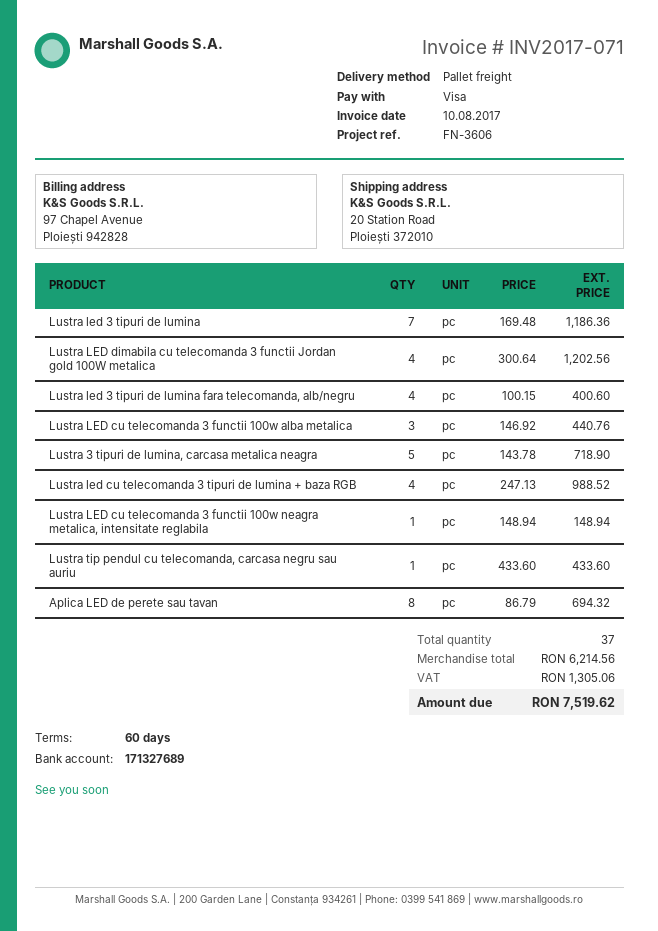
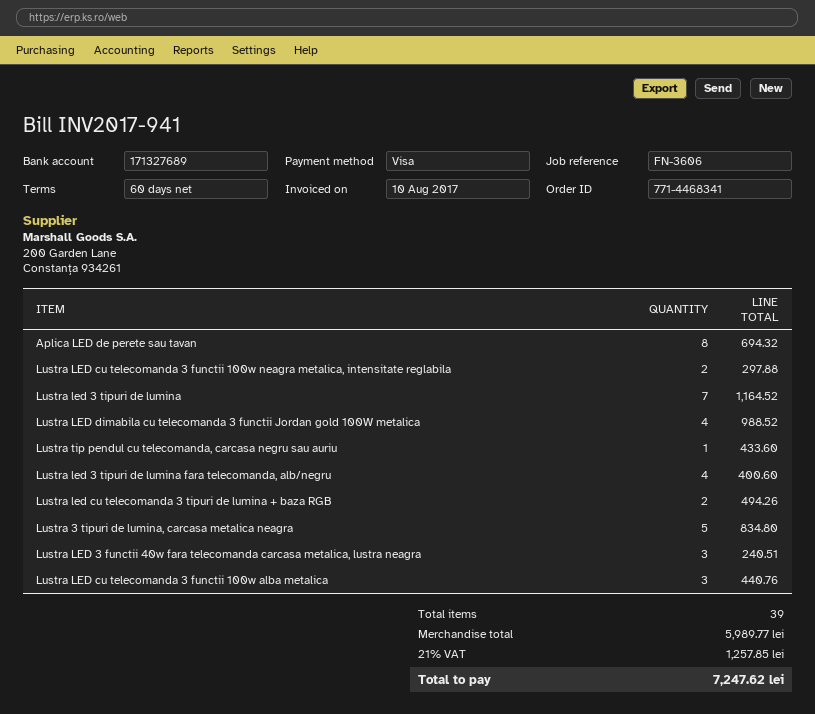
invoice number: INV2017-071 -> INV2017-941
Lustra led 3 tipuri de lumina: 7 for 1186.36 -> 7 for 1164.52
Lustra LED dimabila cu telecomanda 3 functii Jordan gold 100W metalica: 4 for 1202.56 -> 4 for 988.52
Lustra 3 tipuri de lumina, carcasa metalica neagra: 5 for 718.90 -> 5 for 834.80
Lustra led cu telecomanda 3 tipuri de lumina + baza RGB: 4 for 988.52 -> 2 for 494.26
Lustra LED cu telecomanda 3 functii 100w neagra metalica, intensitate reglabila: 1 for 148.94 -> 2 for 297.88
Lustra LED 3 functii 40w fara telecomanda carcasa metalica, lustra neagra: none -> 3 for 240.51
total quantity: 37 -> 39
subtotal: 6214.56 -> 5989.77
tax: 1305.06 -> 1257.85
total: 7519.62 -> 7247.62

